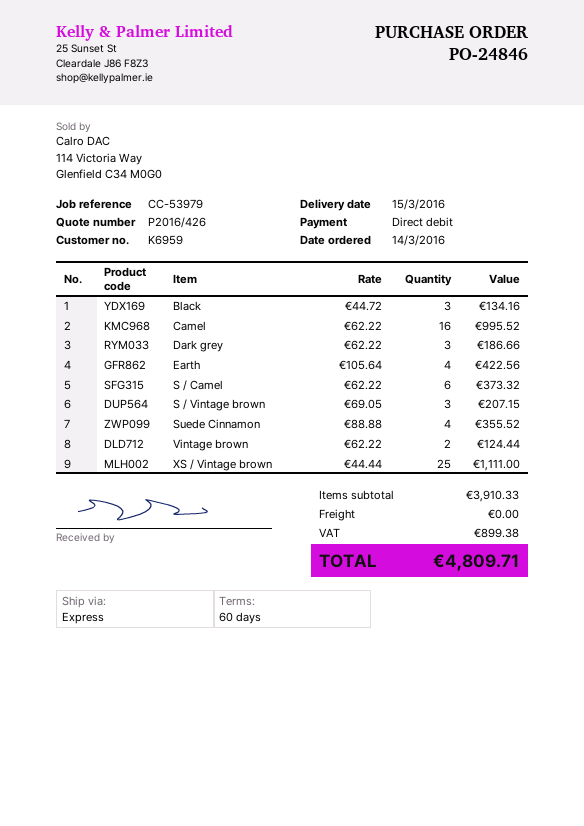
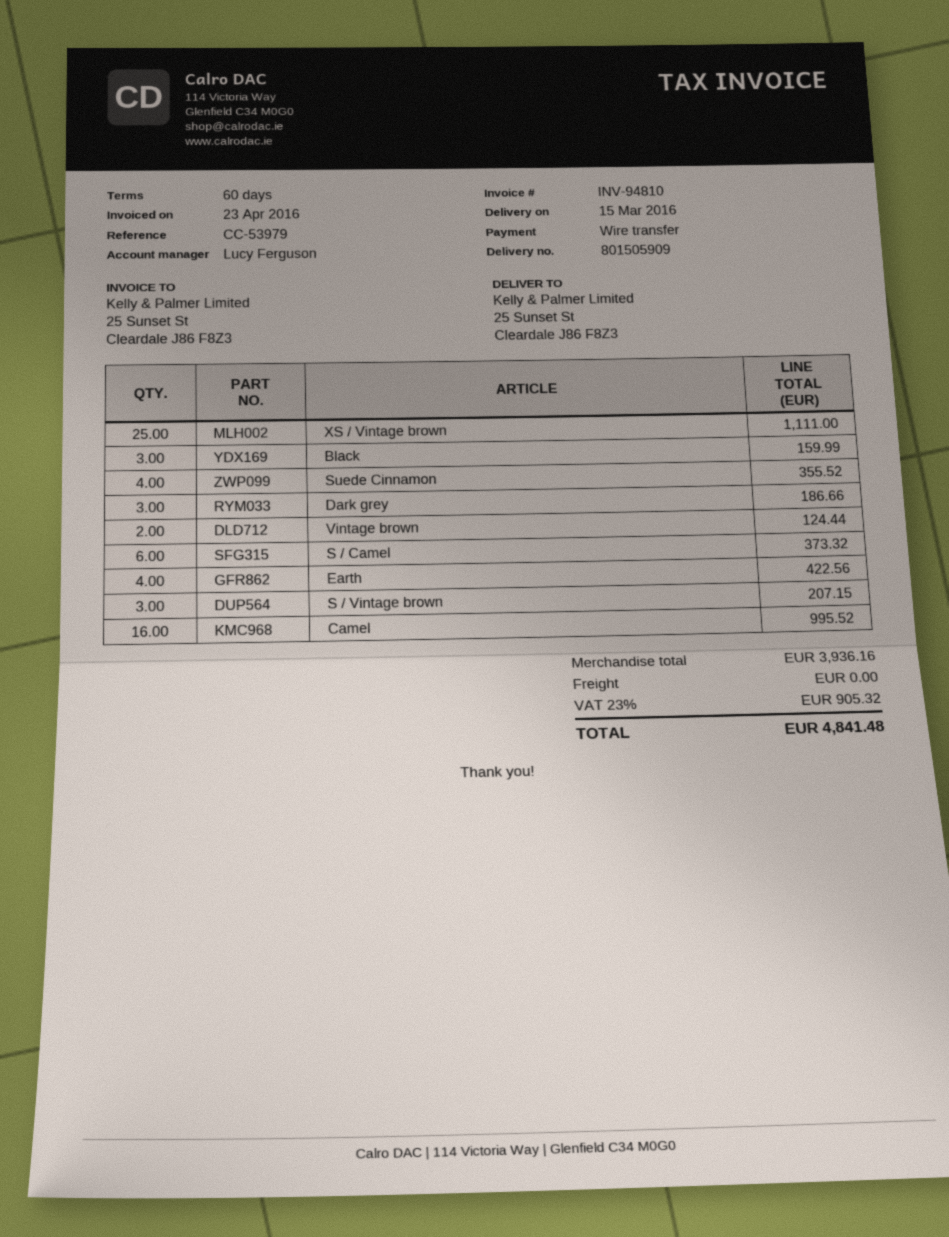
payment method: direct debit -> bank transfer
Black: 3 for 134.16 -> 3 for 159.99
subtotal: 3910.33 -> 3936.16
tax: 899.38 -> 905.32
total: 4809.71 -> 4841.48

